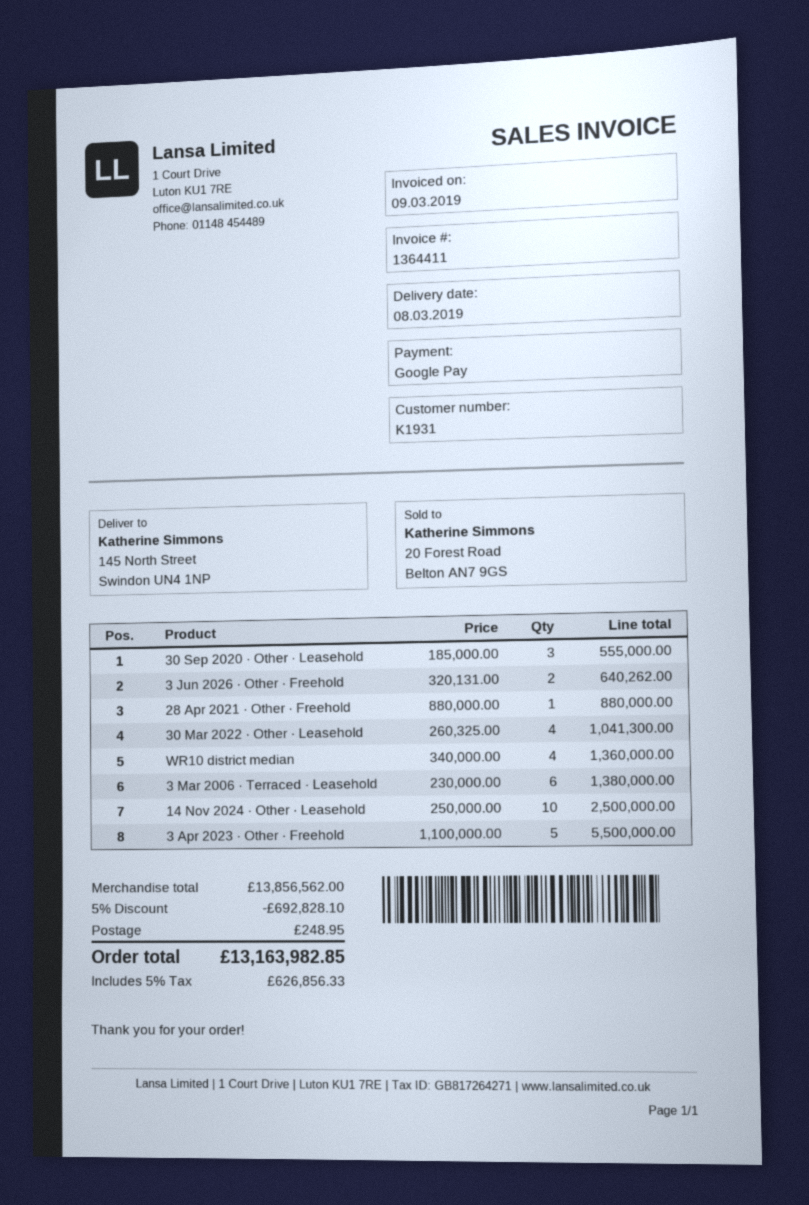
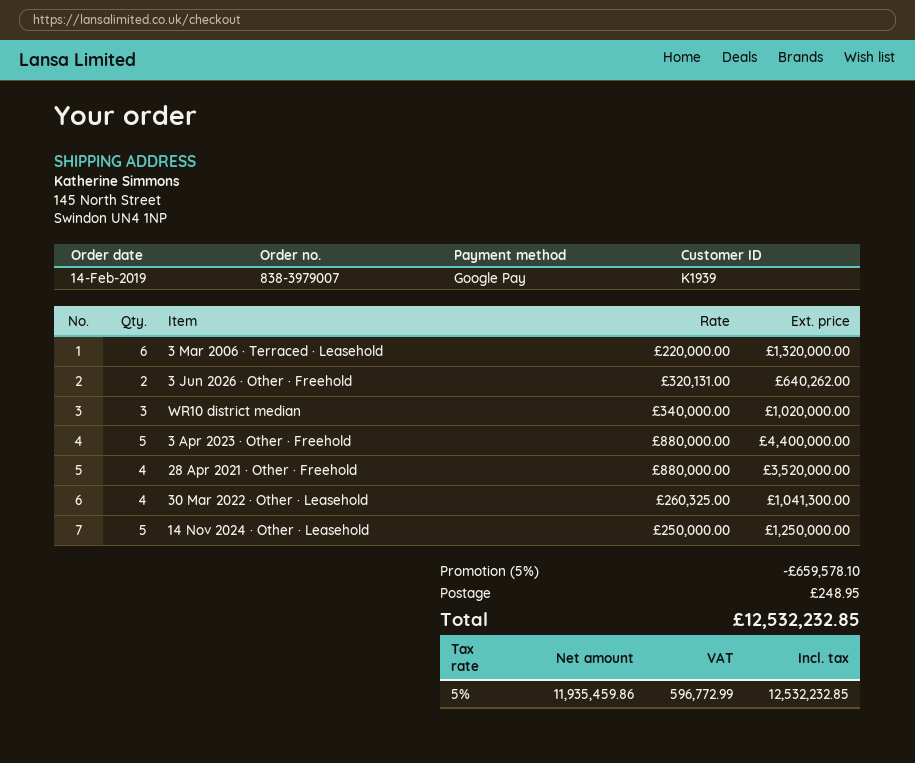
customer number: K1931 -> K1939
30 Sep 2020 · Other · Leasehold: 3 x 185000.00 = 555000.00 -> none
28 Apr 2021 · Other · Freehold: 1 x 880000.00 = 880000.00 -> 4 x 880000.00 = 3520000.00
WR10 district median: 4 x 340000.00 = 1360000.00 -> 3 x 340000.00 = 1020000.00
3 Mar 2006 · Terraced · Leasehold: 6 x 230000.00 = 1380000.00 -> 6 x 220000.00 = 1320000.00
14 Nov 2024 · Other · Leasehold: 10 x 250000.00 = 2500000.00 -> 5 x 250000.00 = 1250000.00
3 Apr 2023 · Other · Freehold: 5 x 1100000.00 = 5500000.00 -> 5 x 880000.00 = 4400000.00
discount: 5% = 692828.10 -> 5% = 659578.10
tax: 5% = 626856.33 -> 5% = 596772.99
total: 13163982.85 -> 12532232.85

